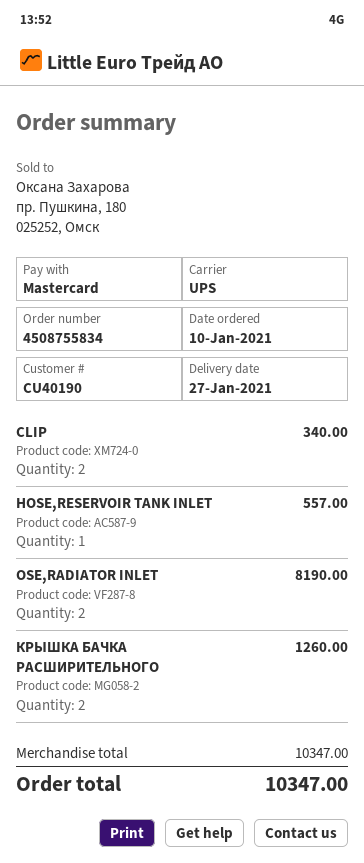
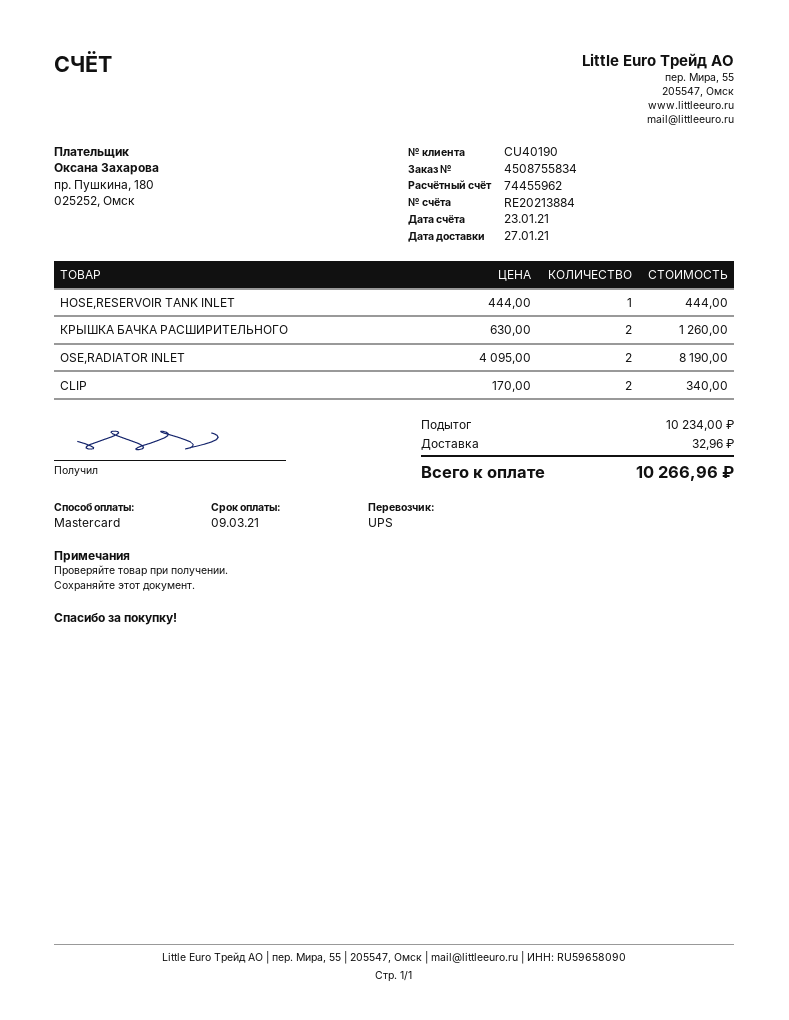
HOSE,RESERVOIR TANK INLET: 1 for 557.00 -> 1 for 444.00
subtotal: 10347.00 -> 10234.00
shipping: none -> 32.96
total: 10347.00 -> 10266.96

